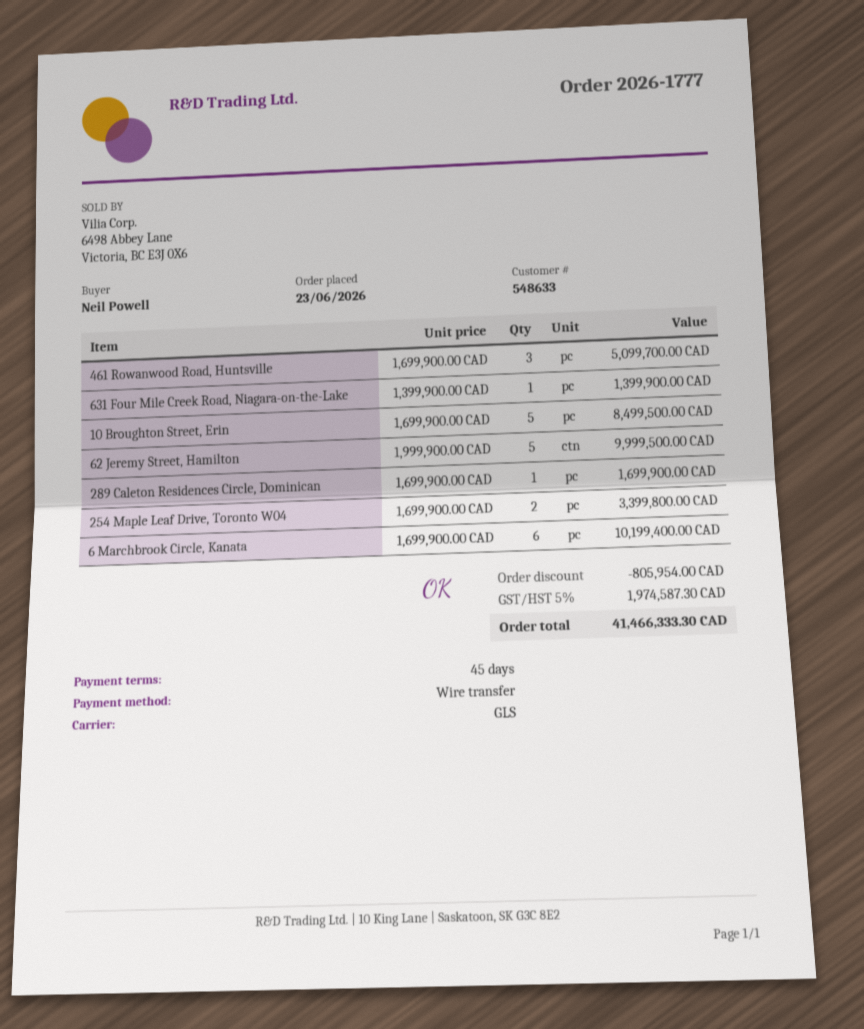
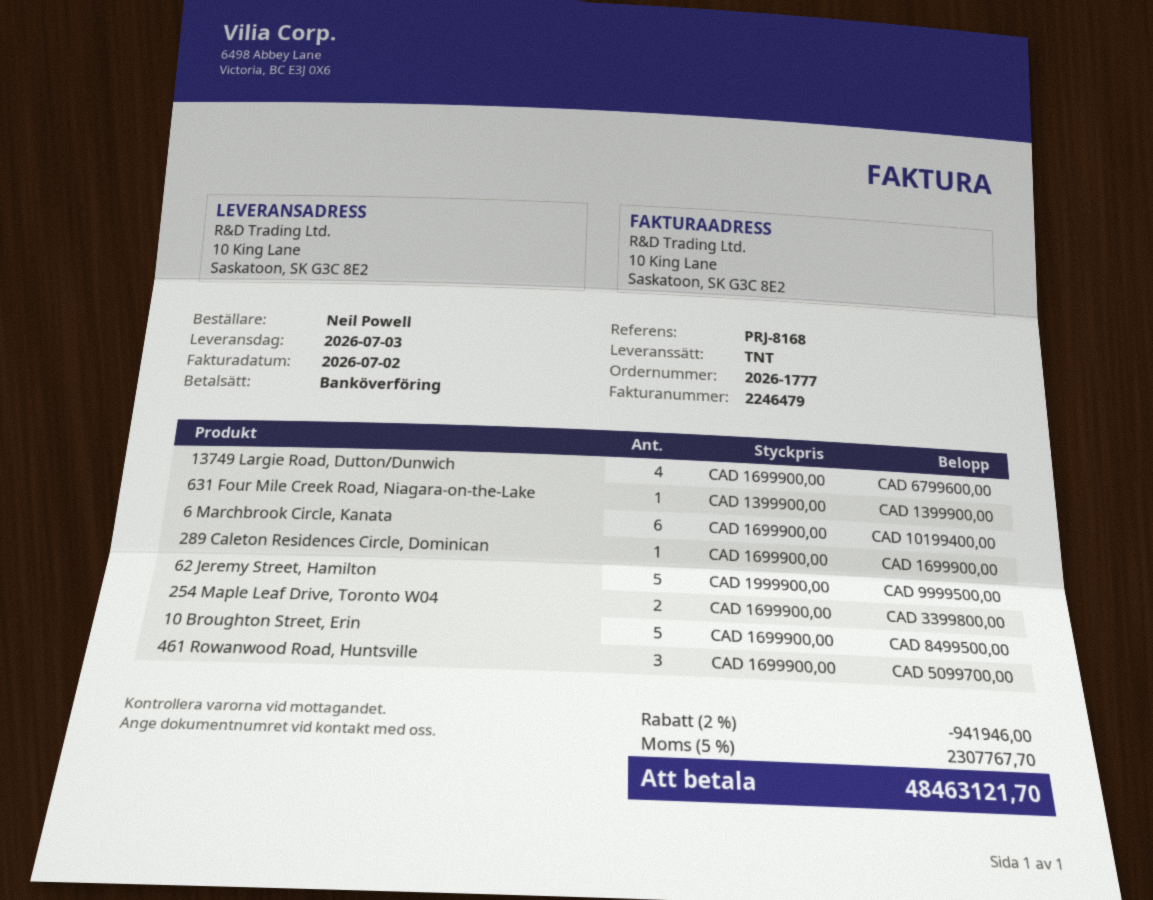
shipping method: GLS -> TNT
13749 Largie Road, Dutton/Dunwich: none -> 4 x 1699900.00 = 6799600.00
discount: 805954.00 -> 941946.00
tax: 5% = 1974587.30 -> 5% = 2307767.70
total: 41466333.30 -> 48463121.70

